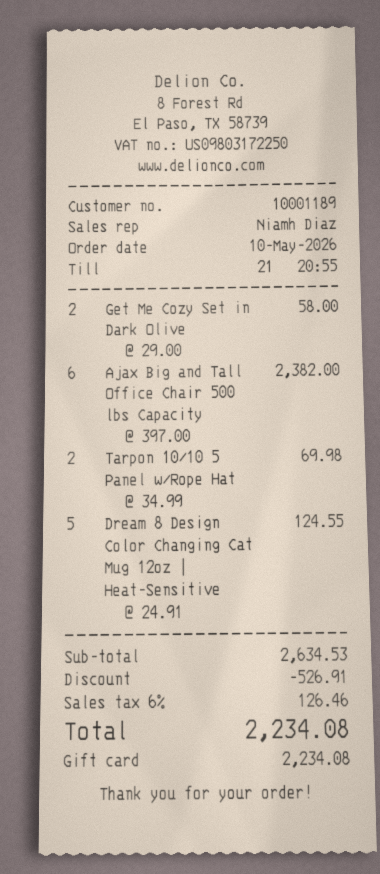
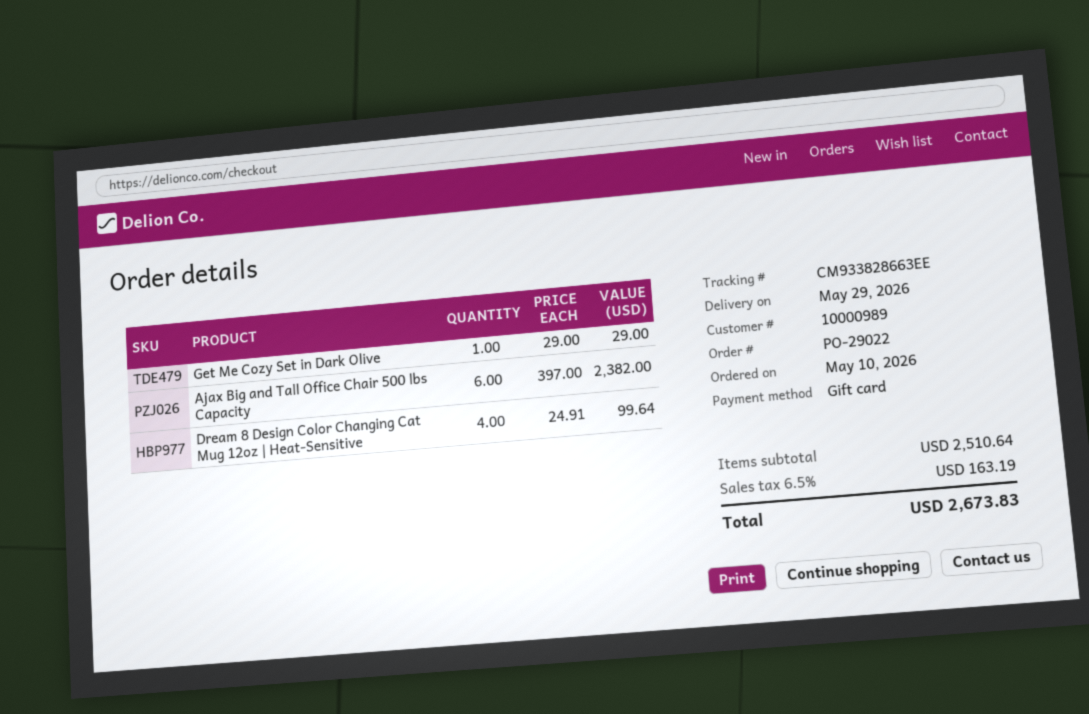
customer number: 10001189 -> 10000989
Get Me Cozy Set in Dark Olive: 2 x 29.00 = 58.00 -> 1 x 29.00 = 29.00
Tarpon 10/10 5 Panel w/Rope Hat: 2 x 34.99 = 69.98 -> none
Dream 8 Design Color Changing Cat Mug 12oz | Heat-Sensitive: 5 x 24.91 = 124.55 -> 4 x 24.91 = 99.64
subtotal: 2634.53 -> 2510.64
discount: 526.91 -> none
tax: 6% = 126.46 -> 6.5% = 163.19
total: 2234.08 -> 2673.83

